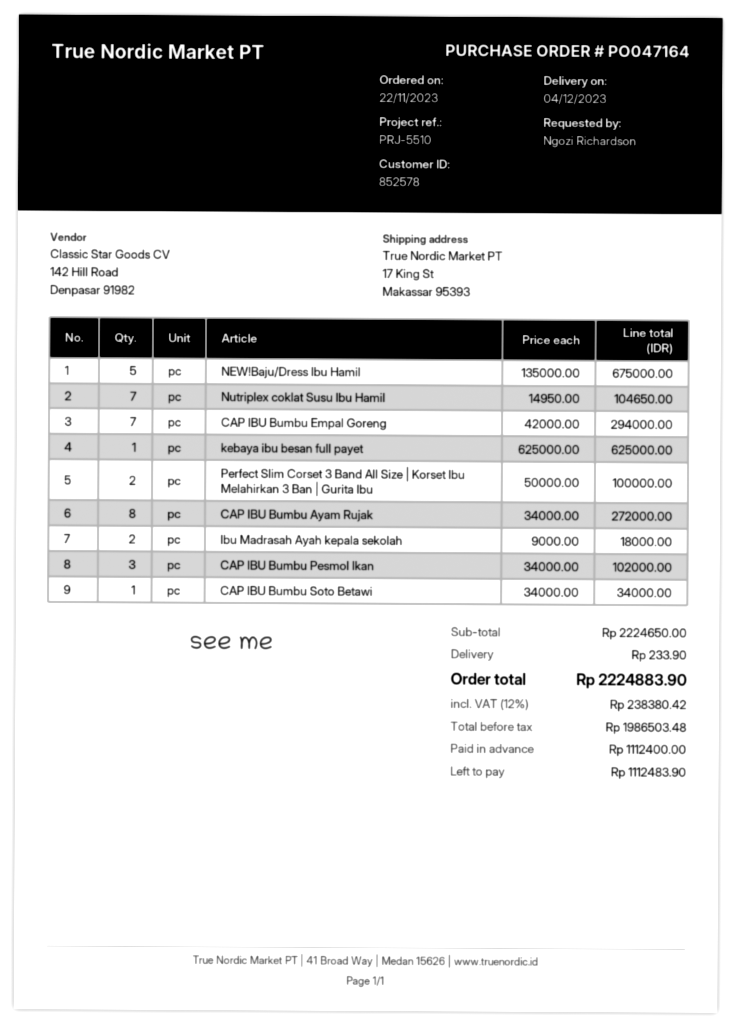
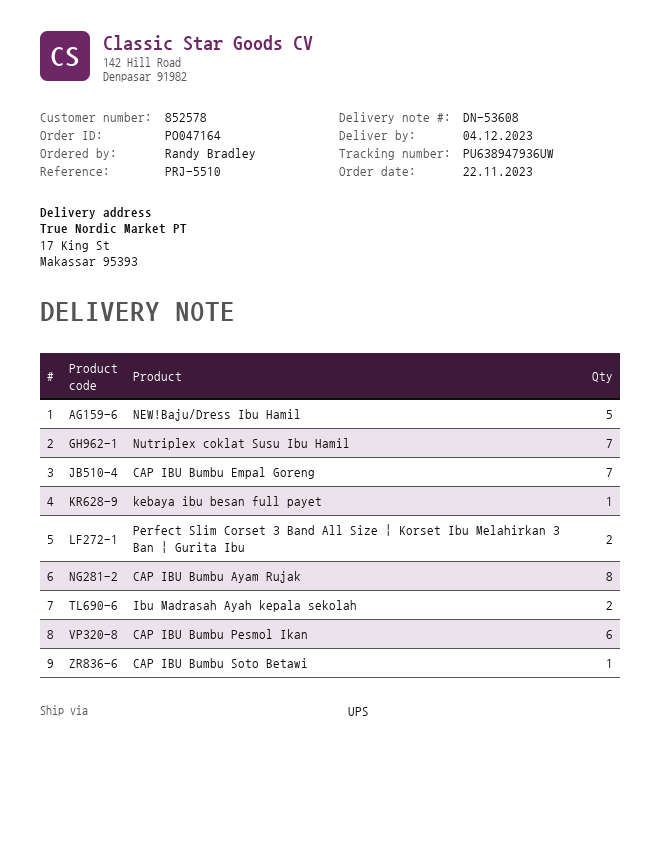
ordered by: Ngozi Richardson -> Randy Bradley
CAP IBU Bumbu Pesmol Ikan: 3 -> 6

